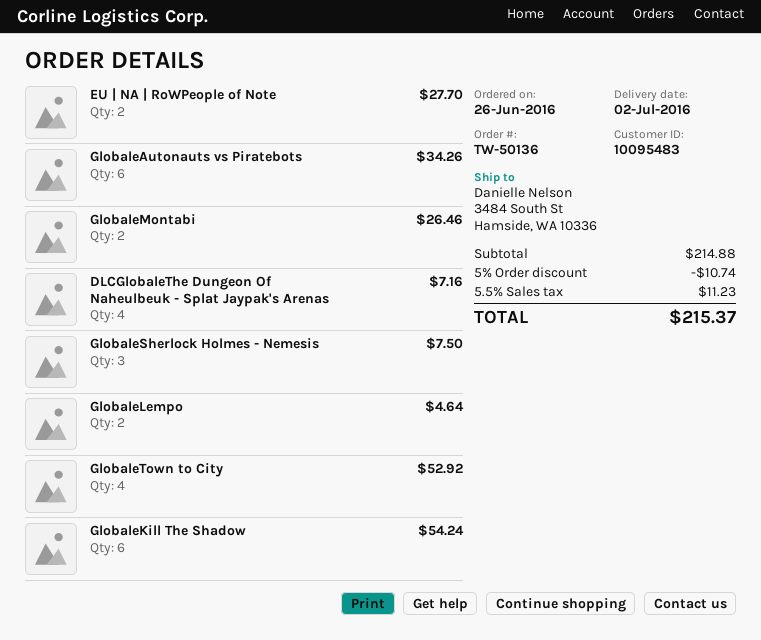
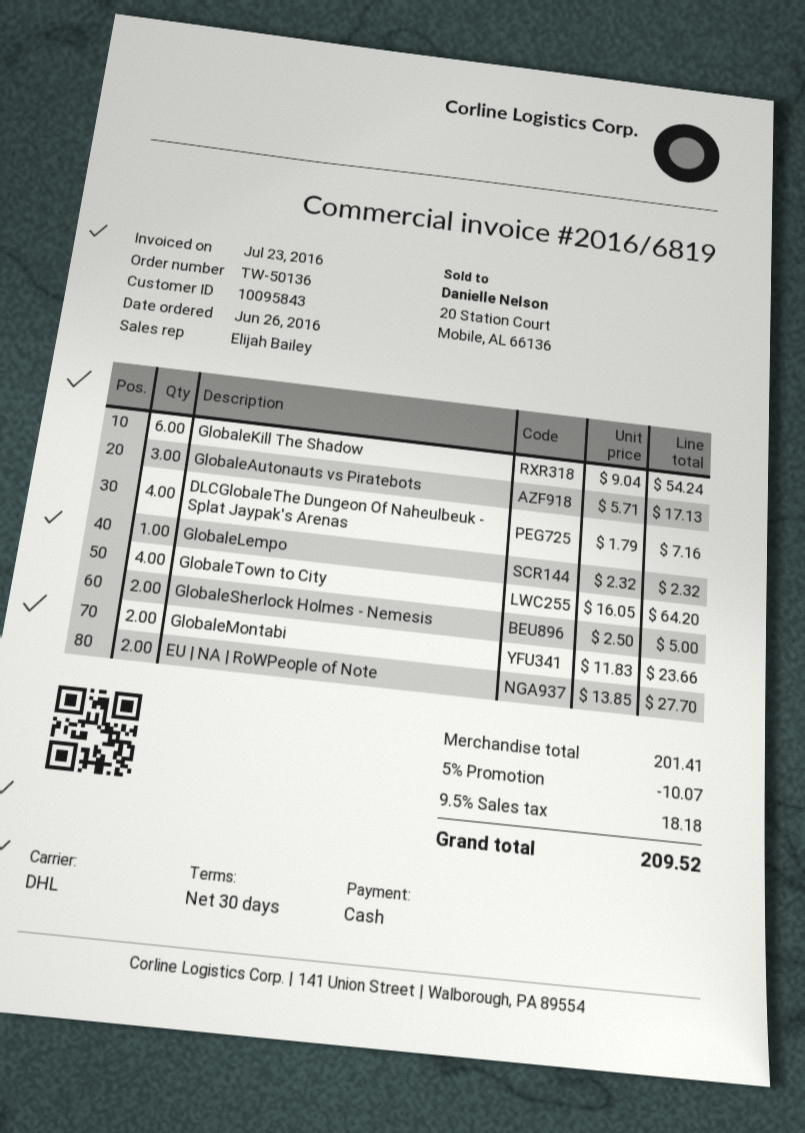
customer number: 10095483 -> 10095843
GlobaleAutonauts vs Piratebots: 6 for 34.26 -> 3 for 17.13
GlobaleMontabi: 2 for 26.46 -> 2 for 23.66
GlobaleSherlock Holmes - Nemesis: 3 for 7.50 -> 2 for 5.00
GlobaleLempo: 2 for 4.64 -> 1 for 2.32
GlobaleTown to City: 4 for 52.92 -> 4 for 64.20
subtotal: 214.88 -> 201.41
discount: 5% = 10.74 -> 5% = 10.07
tax: 5.5% = 11.23 -> 9.5% = 18.18
total: 215.37 -> 209.52

